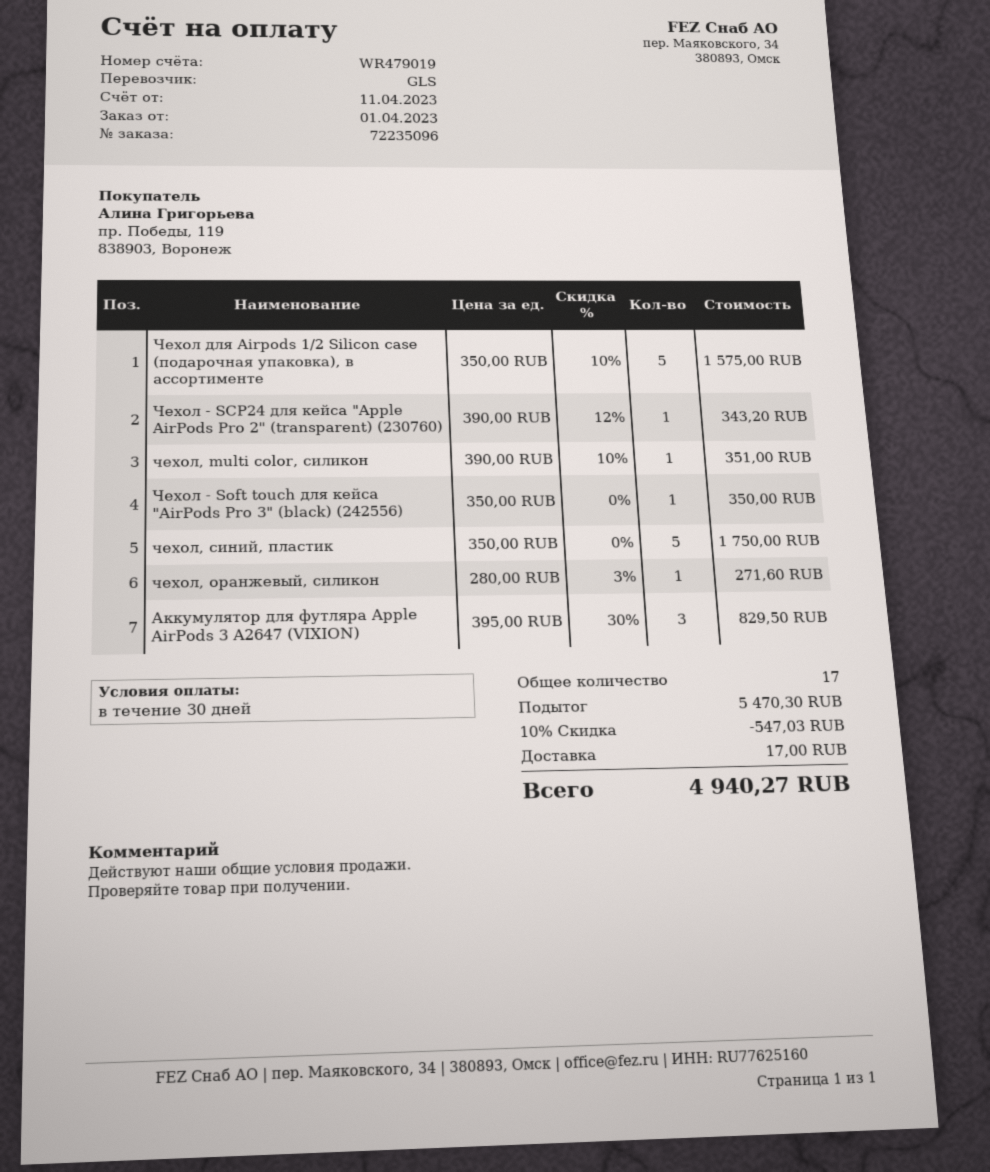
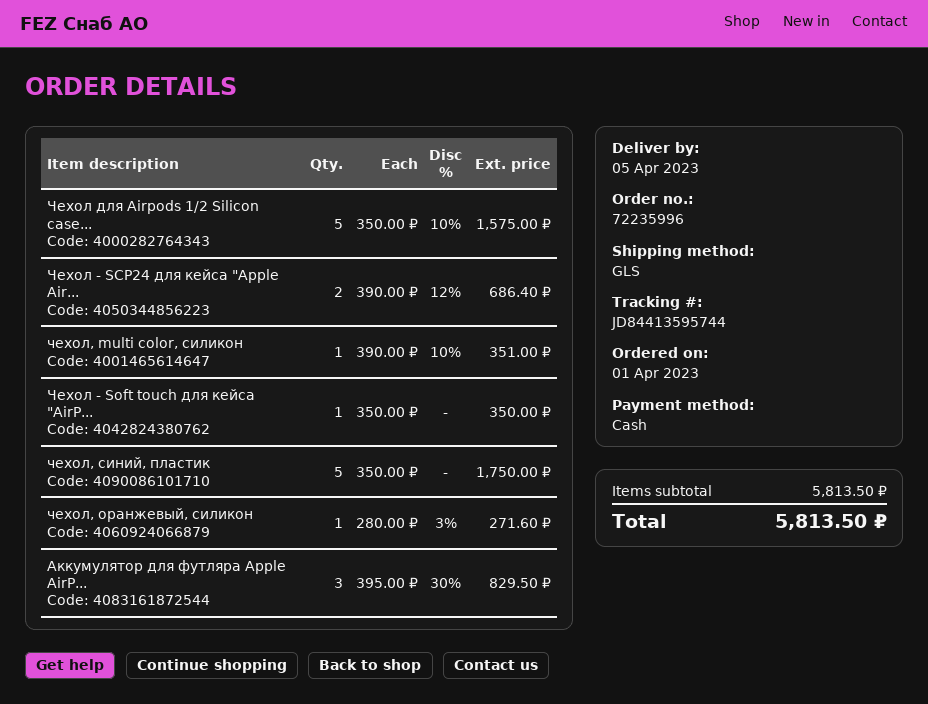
order number: 72235096 -> 72235996
Чехол - SCP24 для кейса "Apple AirPods Pro 2" (transparent) (230760): 1 x 390.00 - 12% = 343.20 -> 2 x 390.00 - 12% = 686.40
subtotal: 5470.30 -> 5813.50
discount: 10% = 547.03 -> none
shipping: 17.00 -> none
total: 4940.27 -> 5813.50

